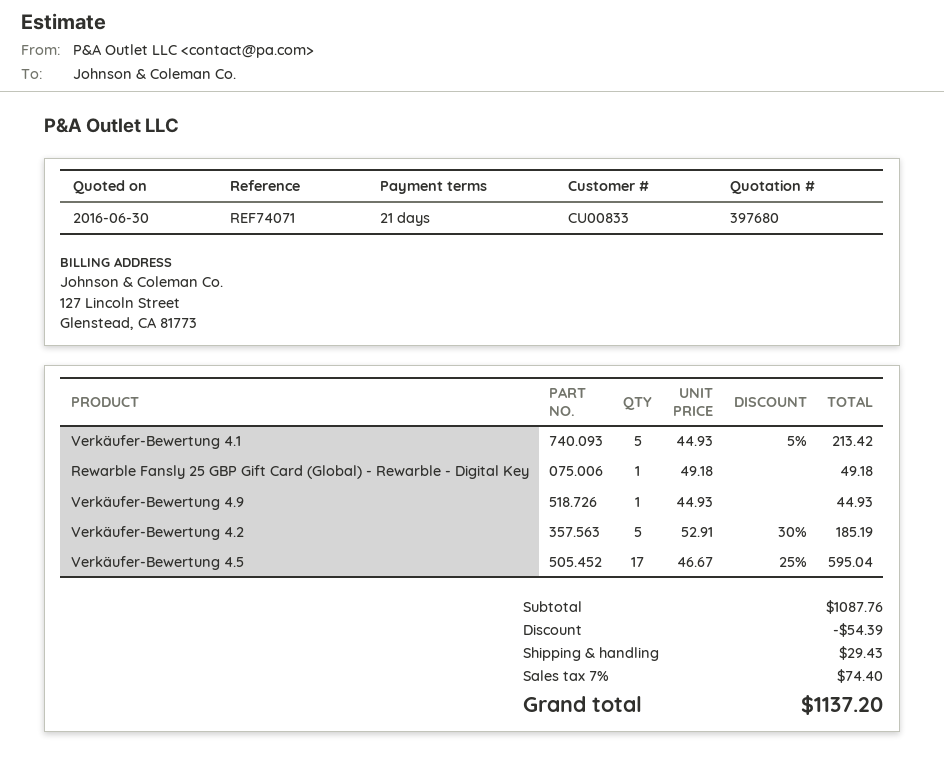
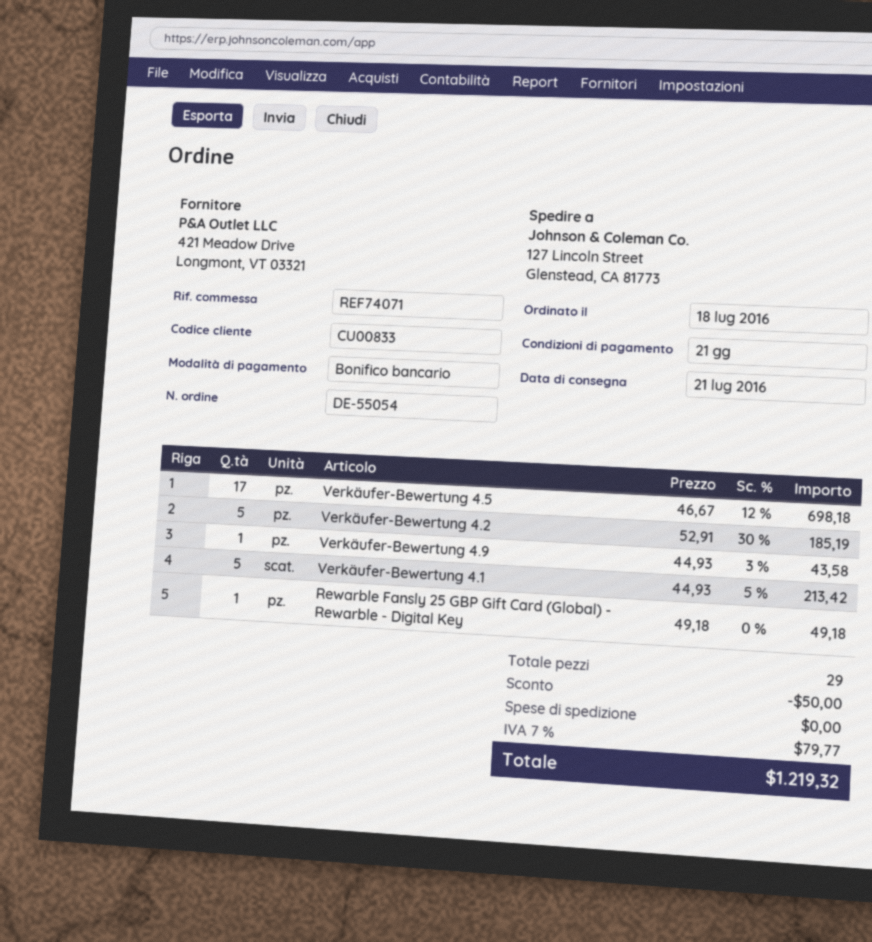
Verkäufer-Bewertung 4.9: 1 x 44.93 = 44.93 -> 1 x 44.93 - 3% = 43.58
Verkäufer-Bewertung 4.5: 17 x 46.67 - 25% = 595.04 -> 17 x 46.67 - 12% = 698.18
discount: 54.39 -> 50.00
shipping: 29.43 -> 0.00
tax: 7% = 74.40 -> 7% = 79.77
total: 1137.20 -> 1219.32

